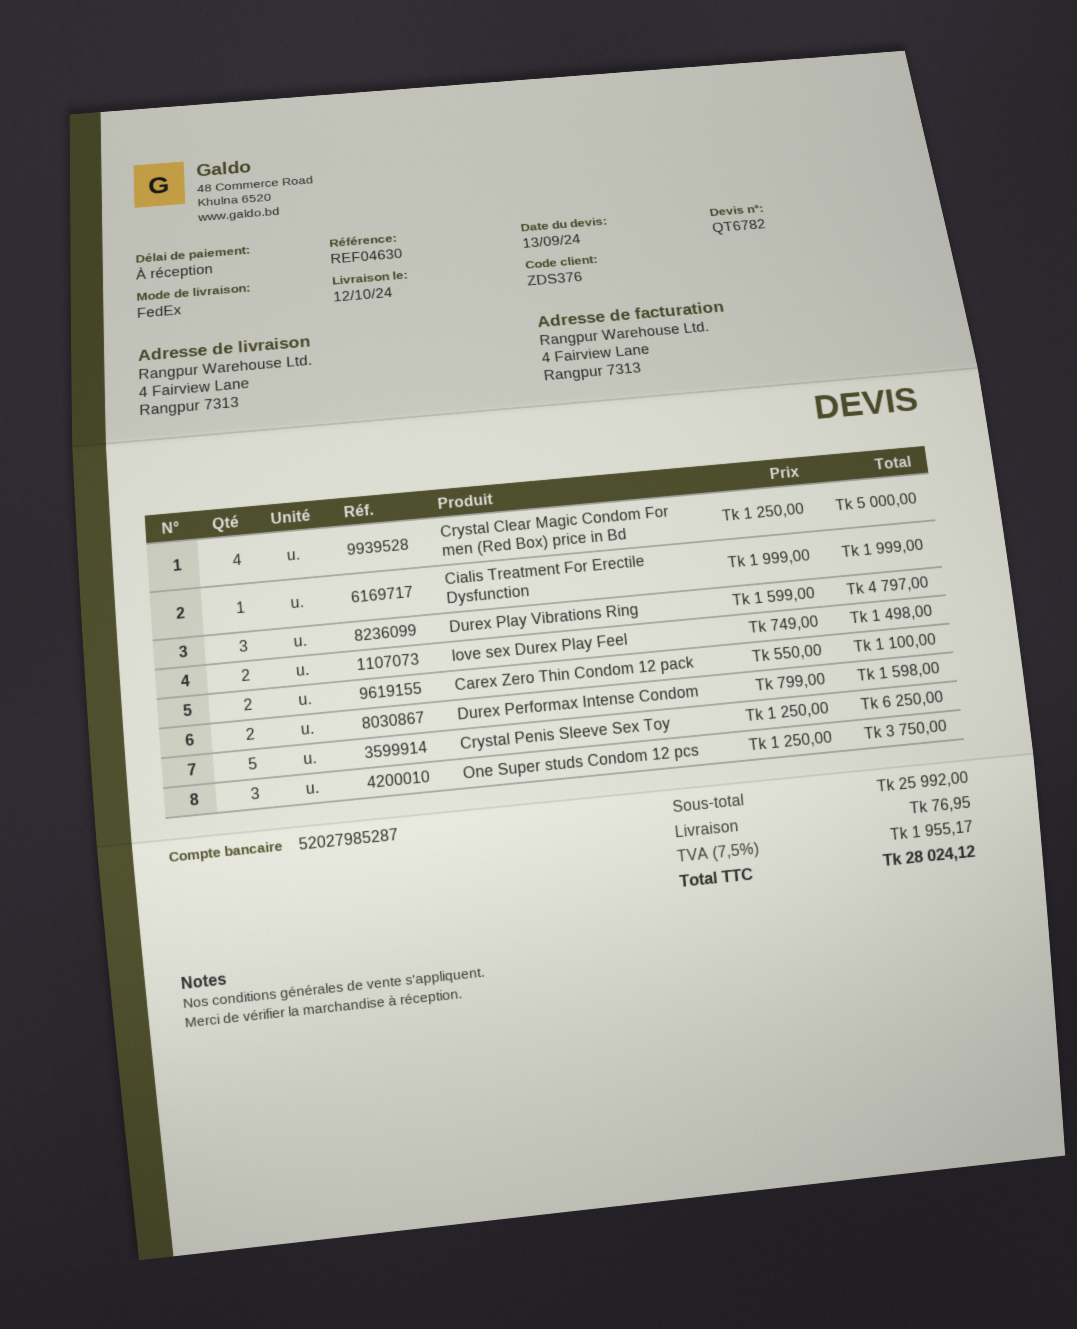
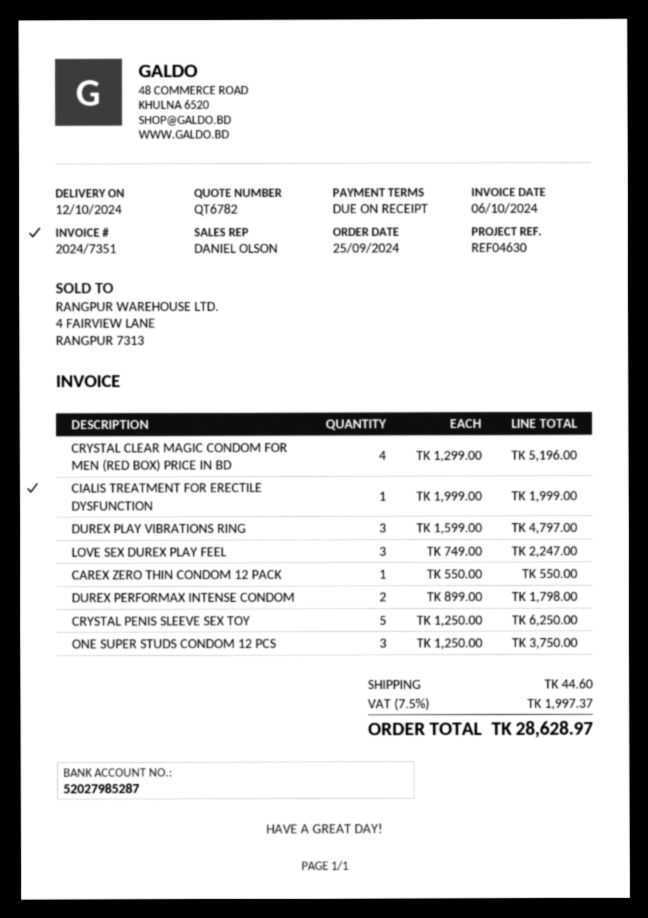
Crystal Clear Magic Condom For men (Red Box) price in Bd: 4 x 1250.00 = 5000.00 -> 4 x 1299.00 = 5196.00
love sex Durex Play Feel: 2 x 749.00 = 1498.00 -> 3 x 749.00 = 2247.00
Carex Zero Thin Condom 12 pack: 2 x 550.00 = 1100.00 -> 1 x 550.00 = 550.00
Durex Performax Intense Condom: 2 x 799.00 = 1598.00 -> 2 x 899.00 = 1798.00
shipping: 76.95 -> 44.60
tax: 7.5% = 1955.17 -> 7.5% = 1997.37
total: 28024.12 -> 28628.97

